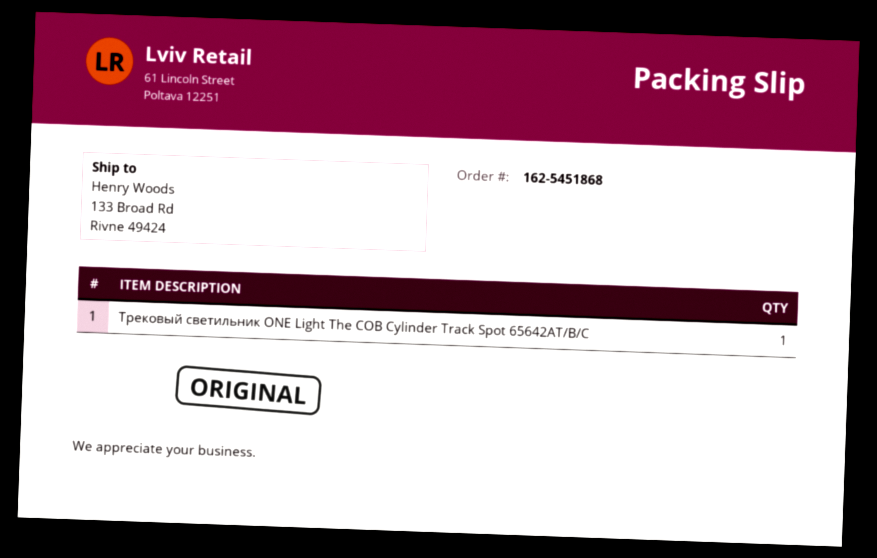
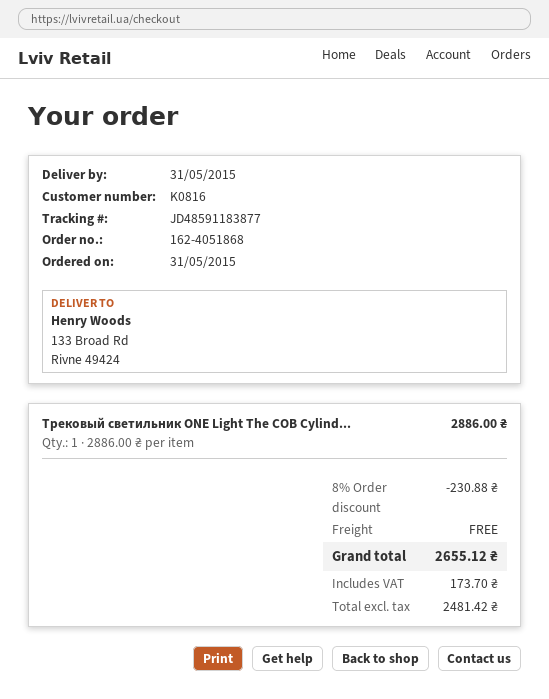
order number: 162-5451868 -> 162-4051868

